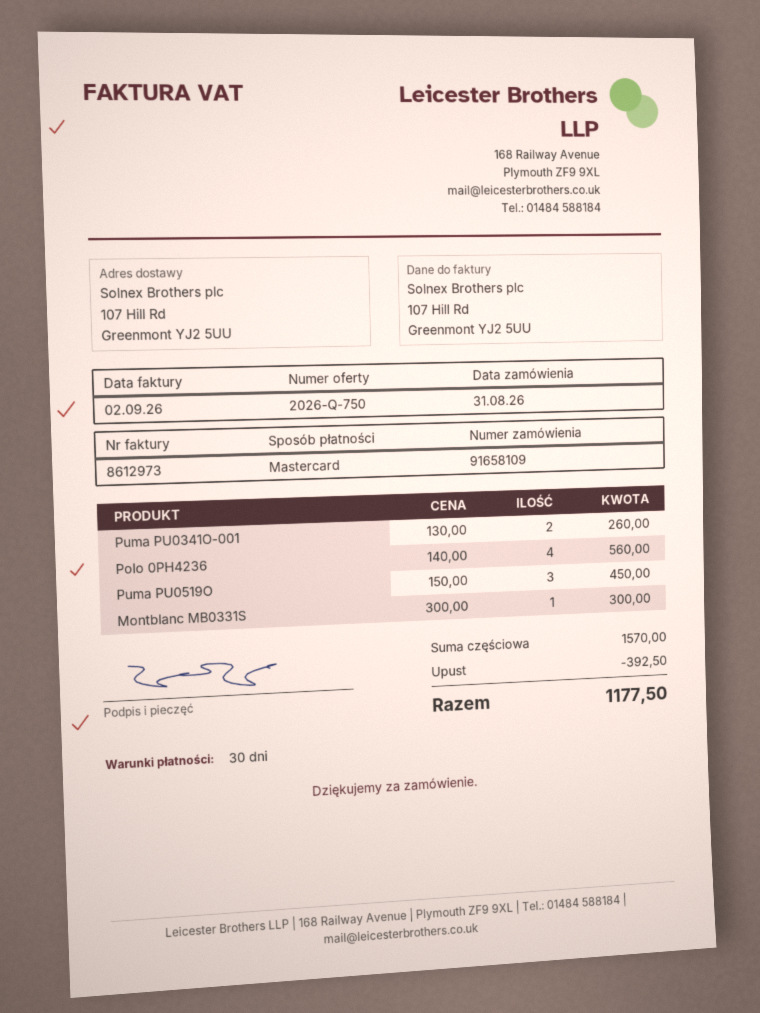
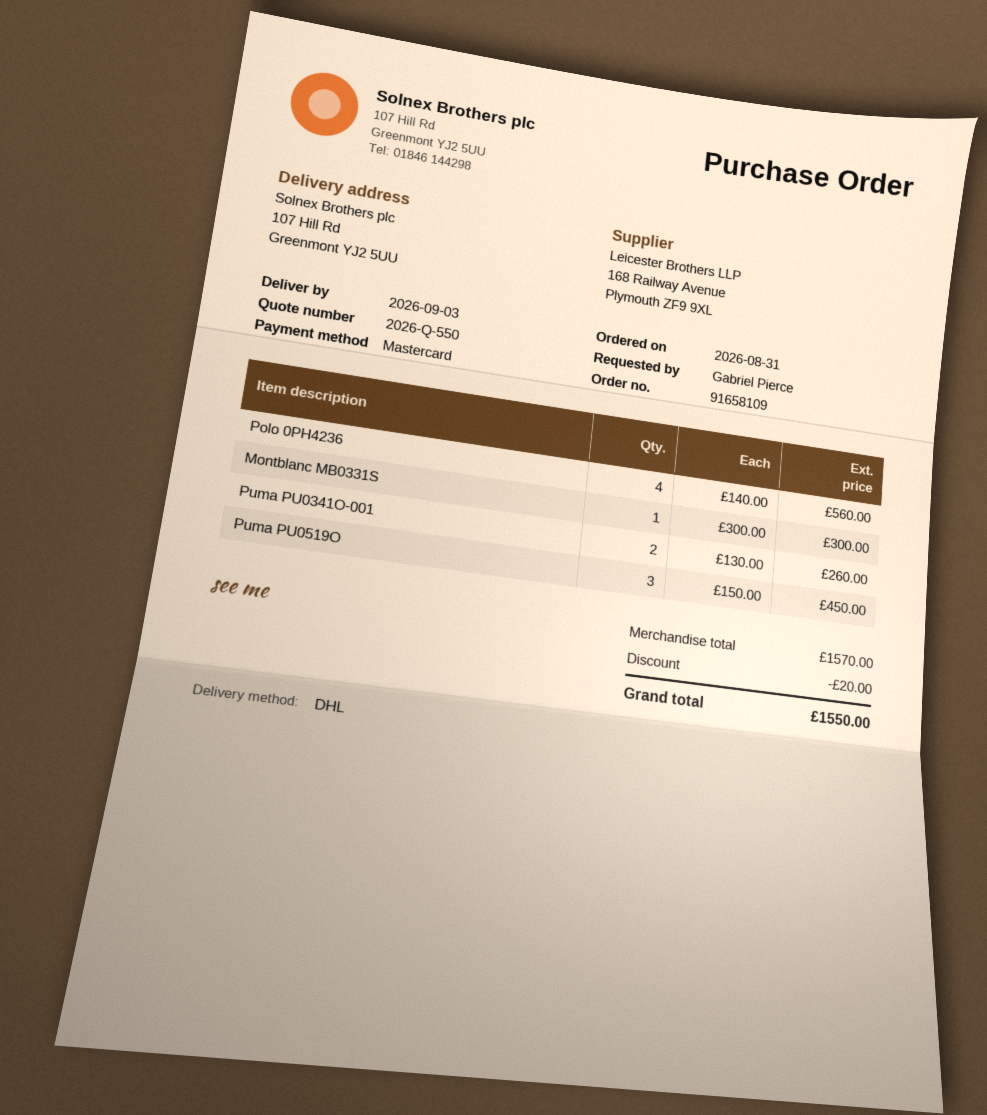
quote number: 2026-Q-750 -> 2026-Q-550
discount: 392.50 -> 20.00
total: 1177.50 -> 1550.00

